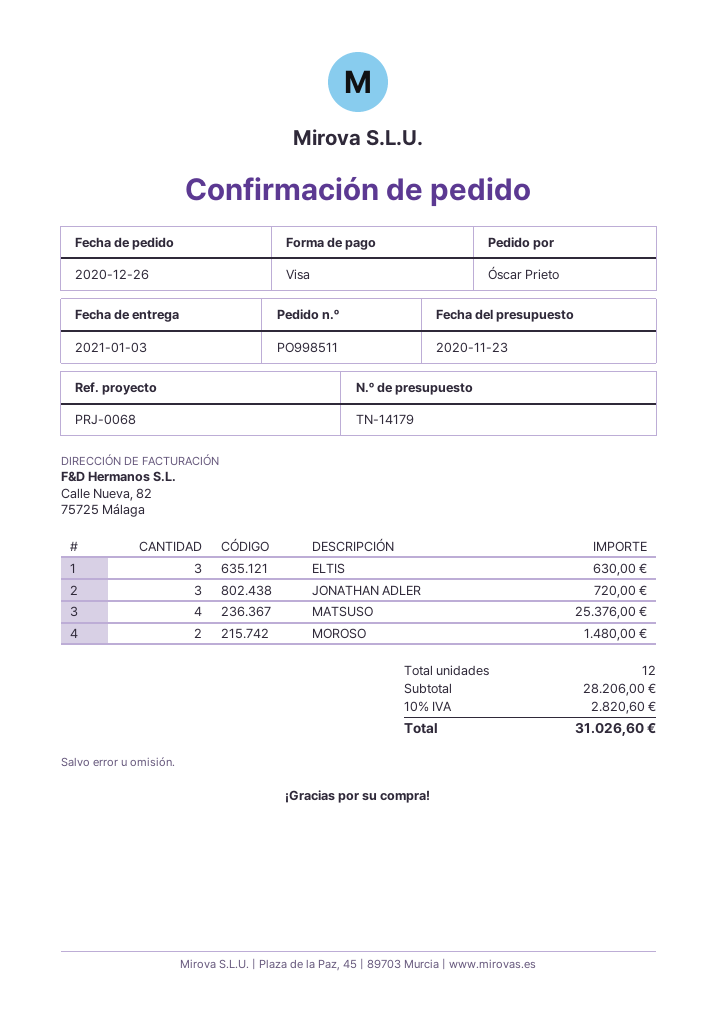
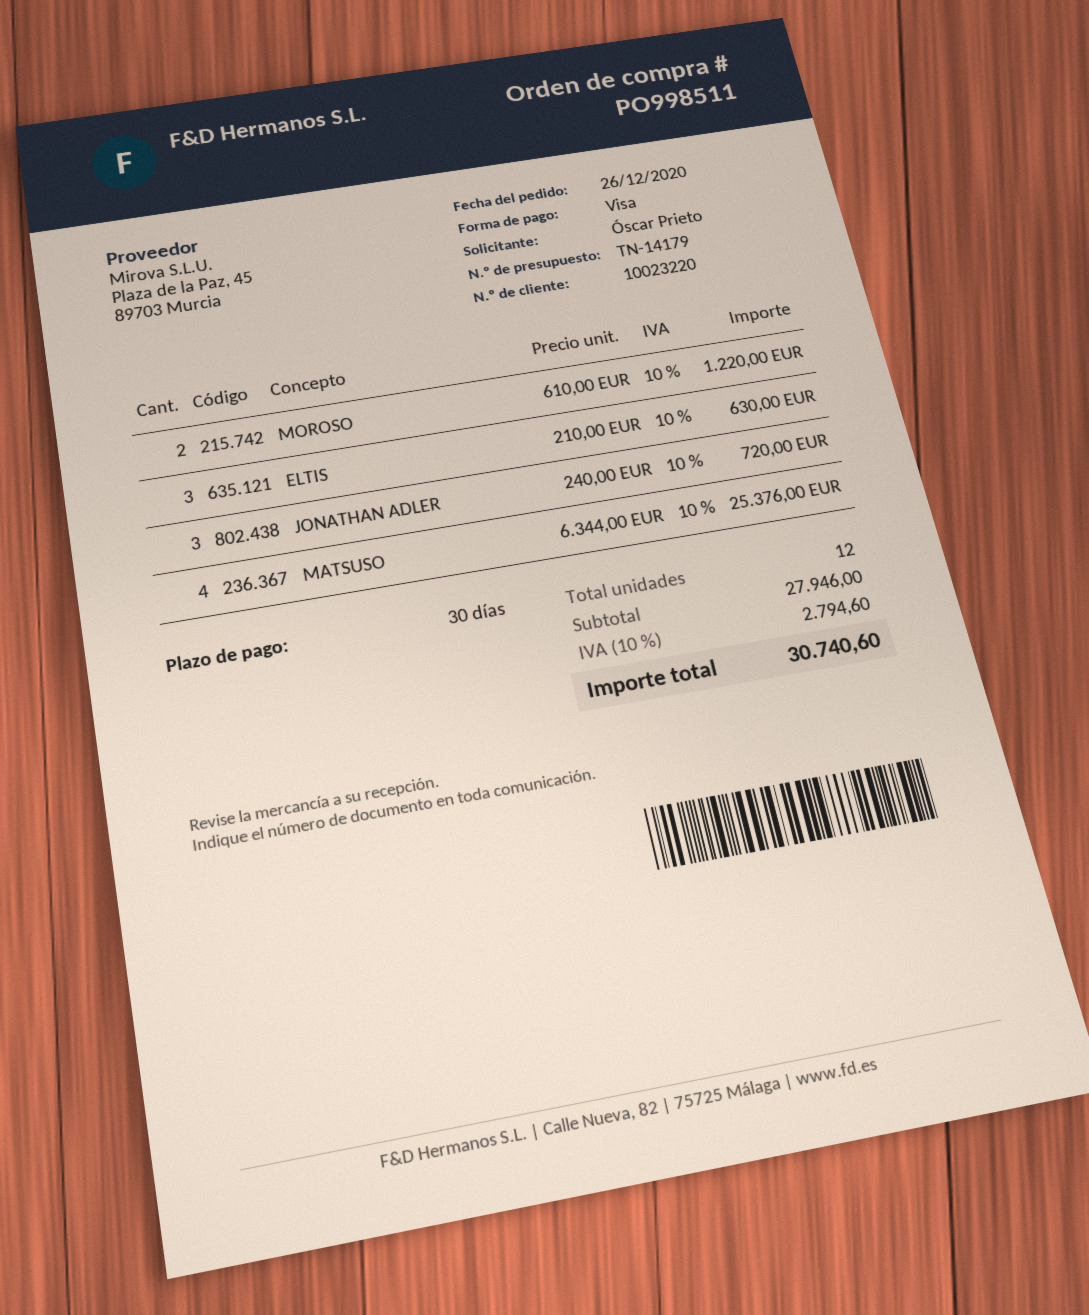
MOROSO: 2 for 1480.00 -> 2 for 1220.00
subtotal: 28206.00 -> 27946.00
tax: 10% = 2820.60 -> 10% = 2794.60
total: 31026.60 -> 30740.60

